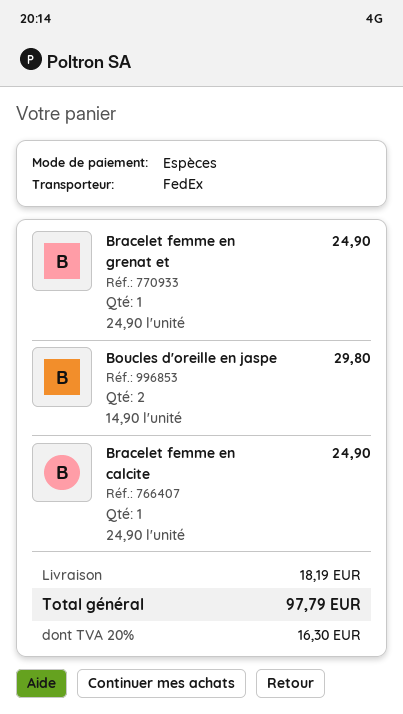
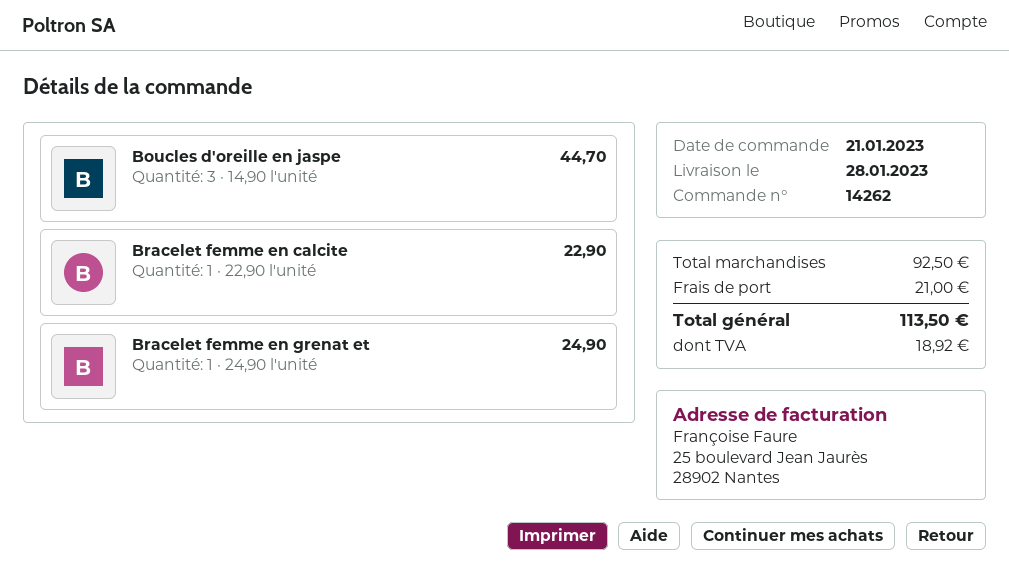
Boucles d'oreille en jaspe: 2 x 14.90 = 29.80 -> 3 x 14.90 = 44.70
Bracelet femme en calcite: 1 x 24.90 = 24.90 -> 1 x 22.90 = 22.90
shipping: 18.19 -> 21.00
tax: 16.30 -> 18.92
total: 97.79 -> 113.50

